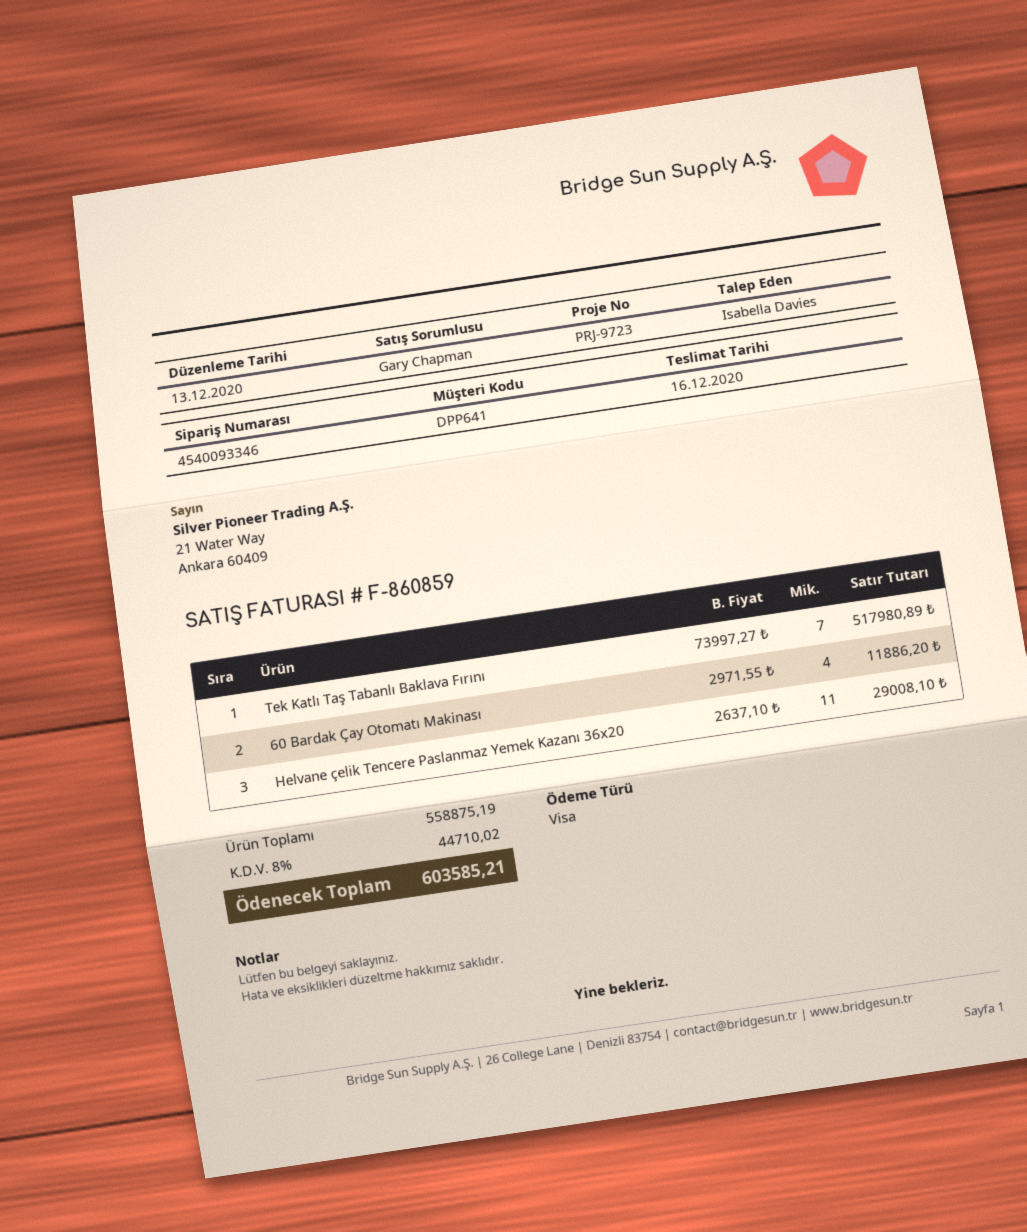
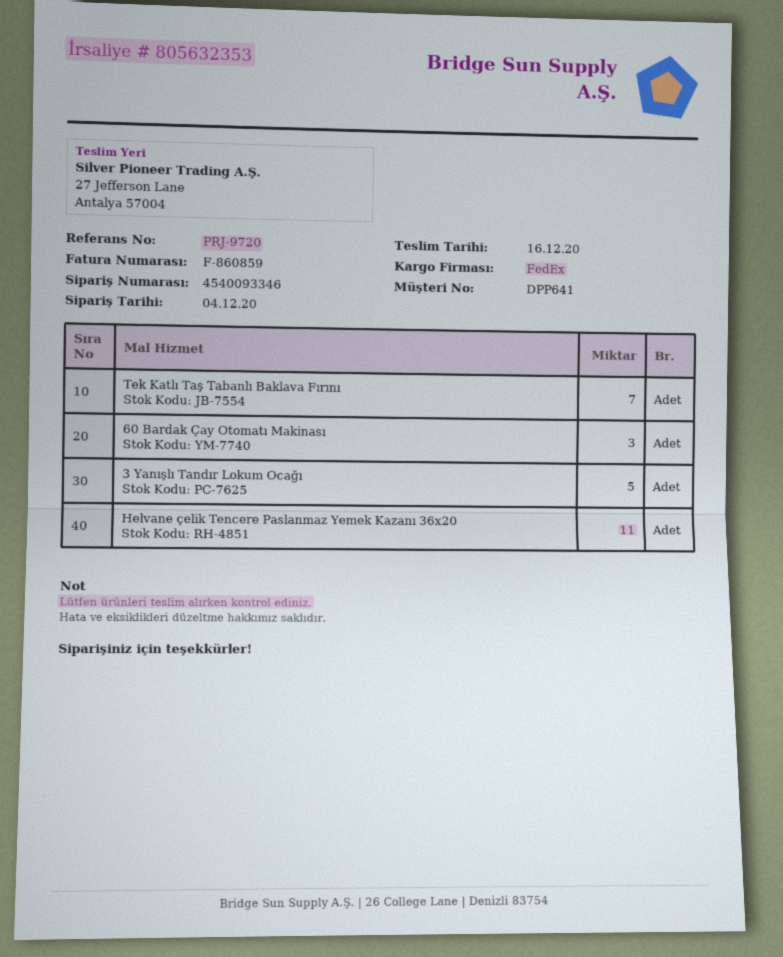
reference: PRJ-9723 -> PRJ-9720
60 Bardak Çay Otomatı Makinası: 4 -> 3
3 Yanışlı Tandır Lokum Ocağı: none -> 5

